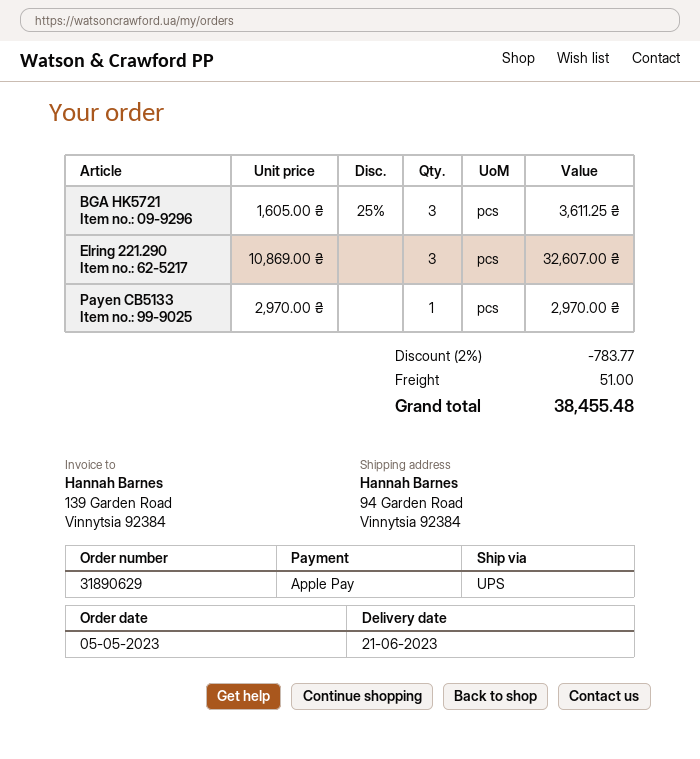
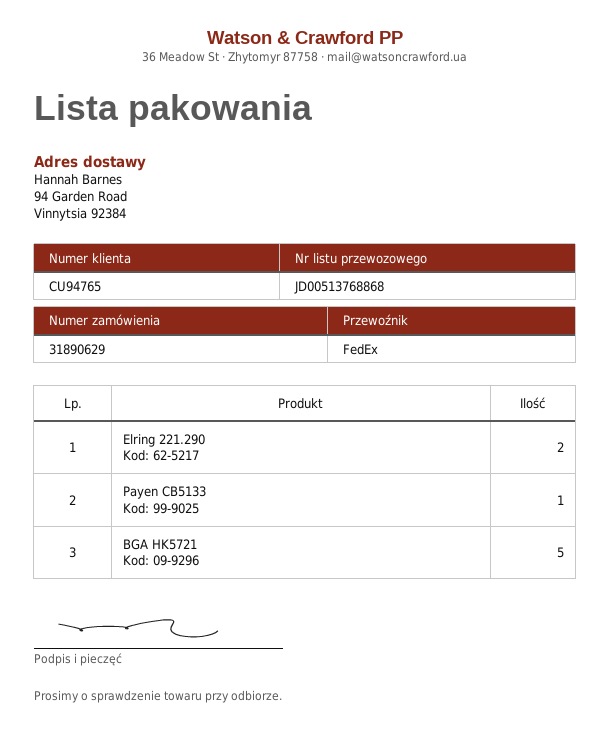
shipping method: UPS -> FedEx
BGA HK5721: 3 -> 5
Elring 221.290: 3 -> 2

